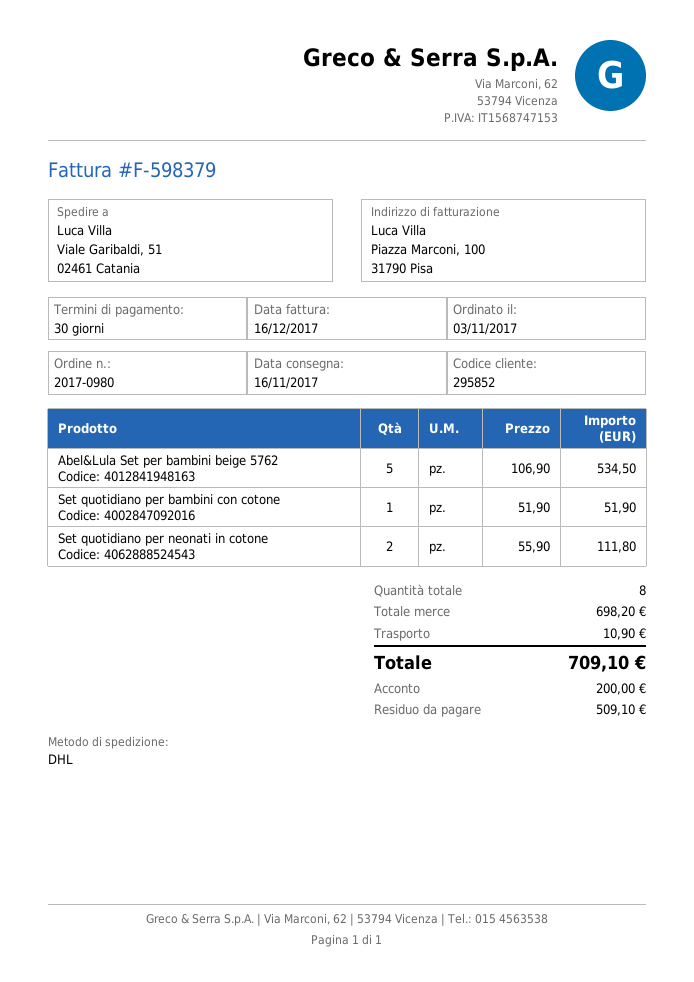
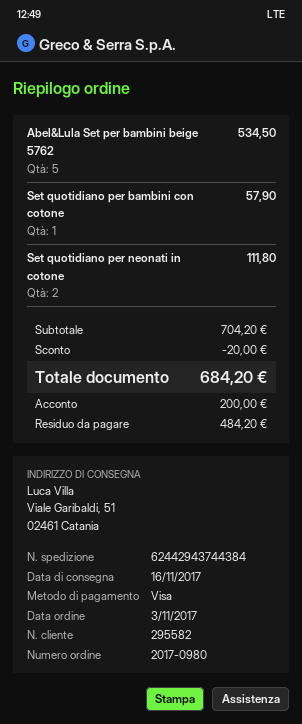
customer number: 295852 -> 295582
Set quotidiano per bambini con cotone: 1 for 51.90 -> 1 for 57.90
subtotal: 698.20 -> 704.20
discount: none -> 20.00
shipping: 10.90 -> none
total: 709.10 -> 684.20
balance: 509.10 -> 484.20

